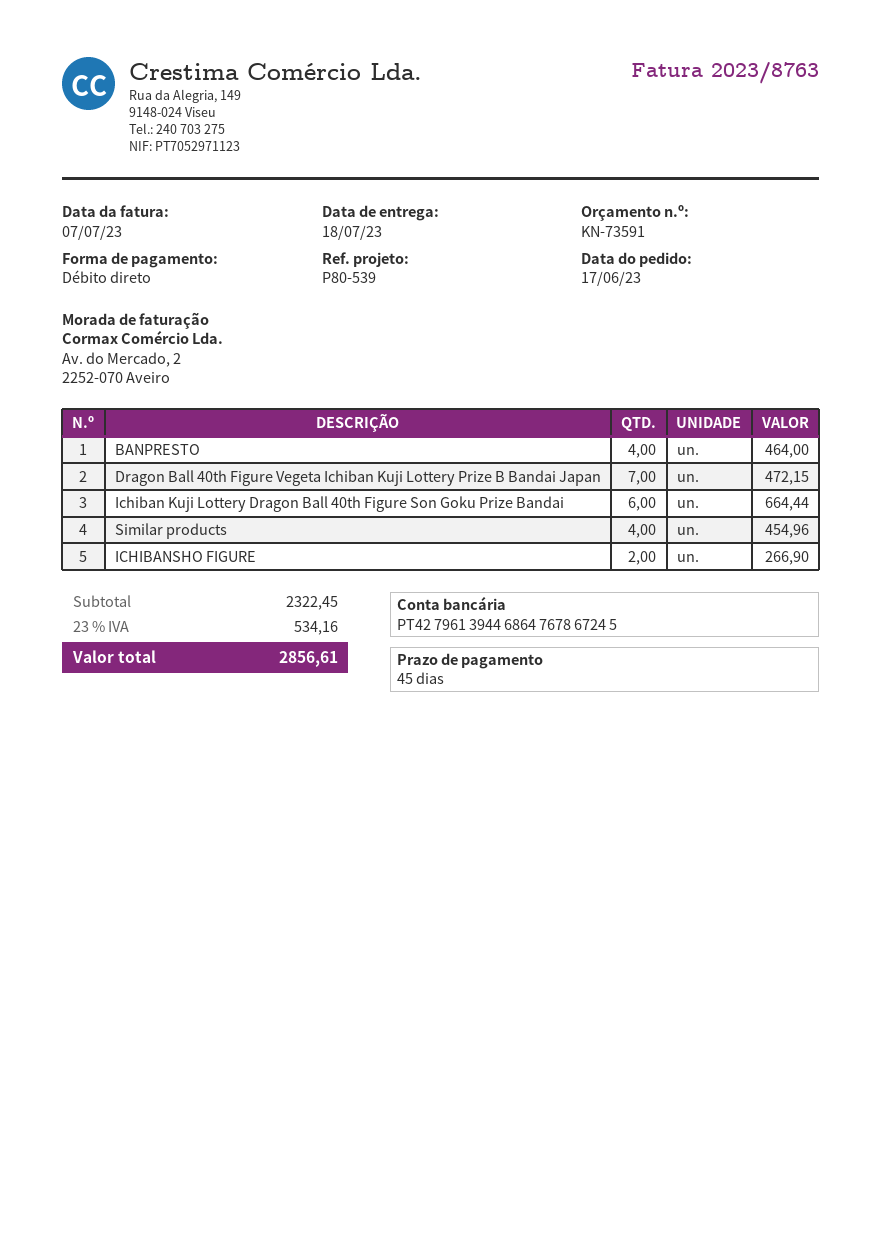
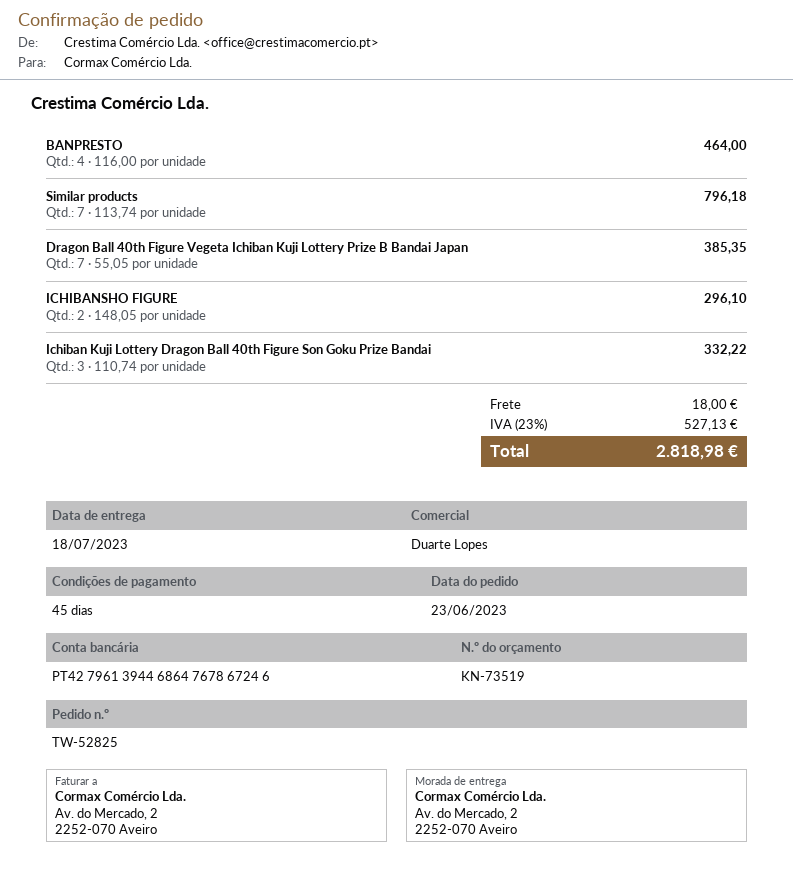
quote number: KN-73591 -> KN-73519
order date: 2023-06-17 -> 2023-06-23
bank account: PT42796139446864767867245 -> PT42796139446864767867246
Dragon Ball 40th Figure Vegeta Ichiban Kuji Lottery Prize B Bandai Japan: 7 for 472.15 -> 7 for 385.35
Ichiban Kuji Lottery Dragon Ball 40th Figure Son Goku Prize Bandai: 6 for 664.44 -> 3 for 332.22
Similar products: 4 for 454.96 -> 7 for 796.18
ICHIBANSHO FIGURE: 2 for 266.90 -> 2 for 296.10
shipping: none -> 18.00
tax: 23% = 534.16 -> 23% = 527.13
total: 2856.61 -> 2818.98

